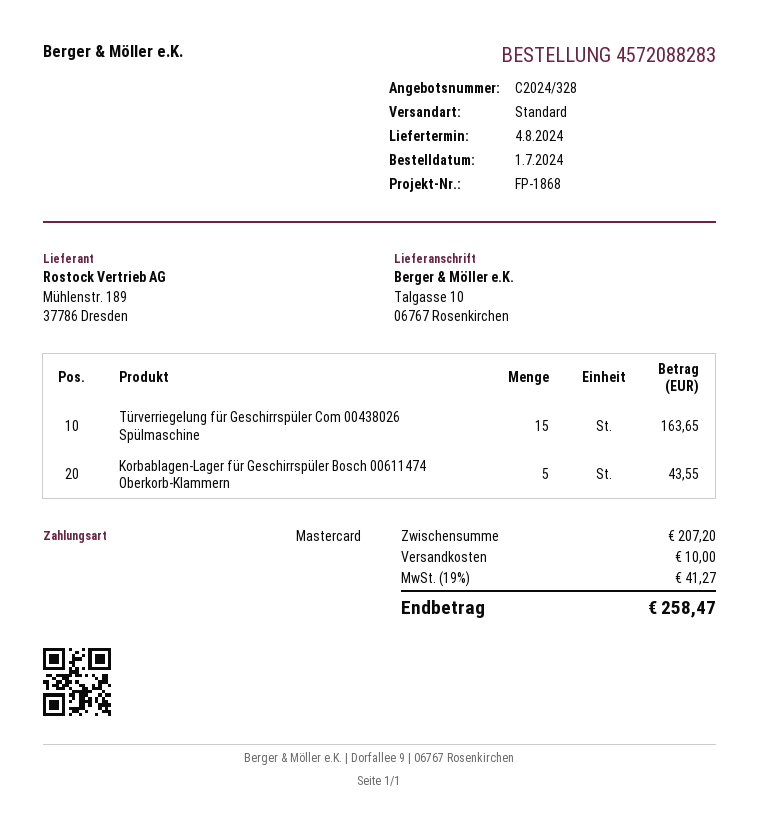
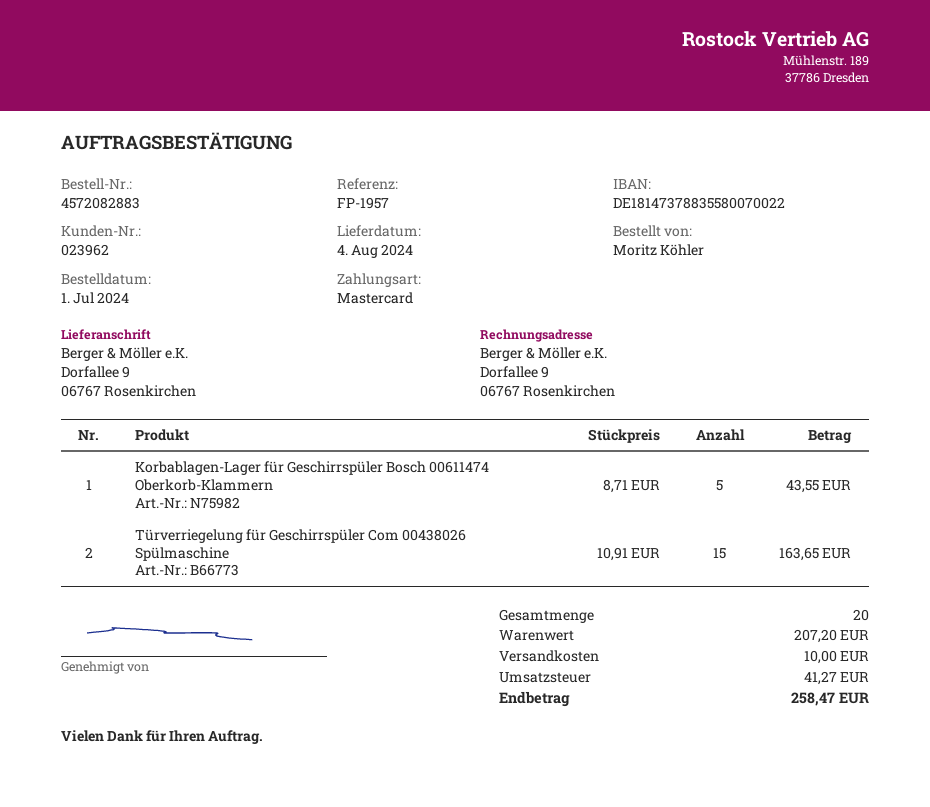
order number: 4572088283 -> 4572082883
reference: FP-1868 -> FP-1957
ship to: Talgasse 10, 06767 Rosenkirchen -> Dorfallee 9, 06767 Rosenkirchen

